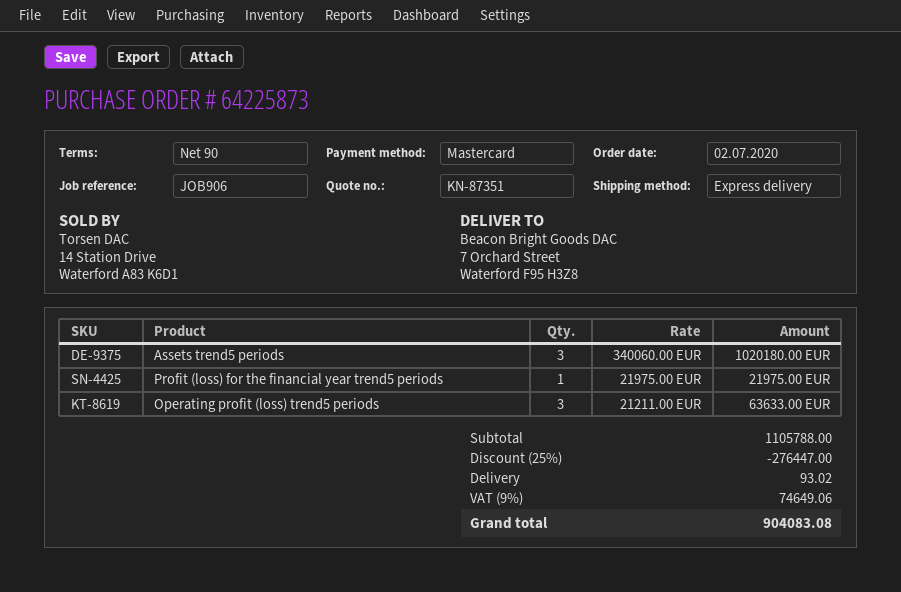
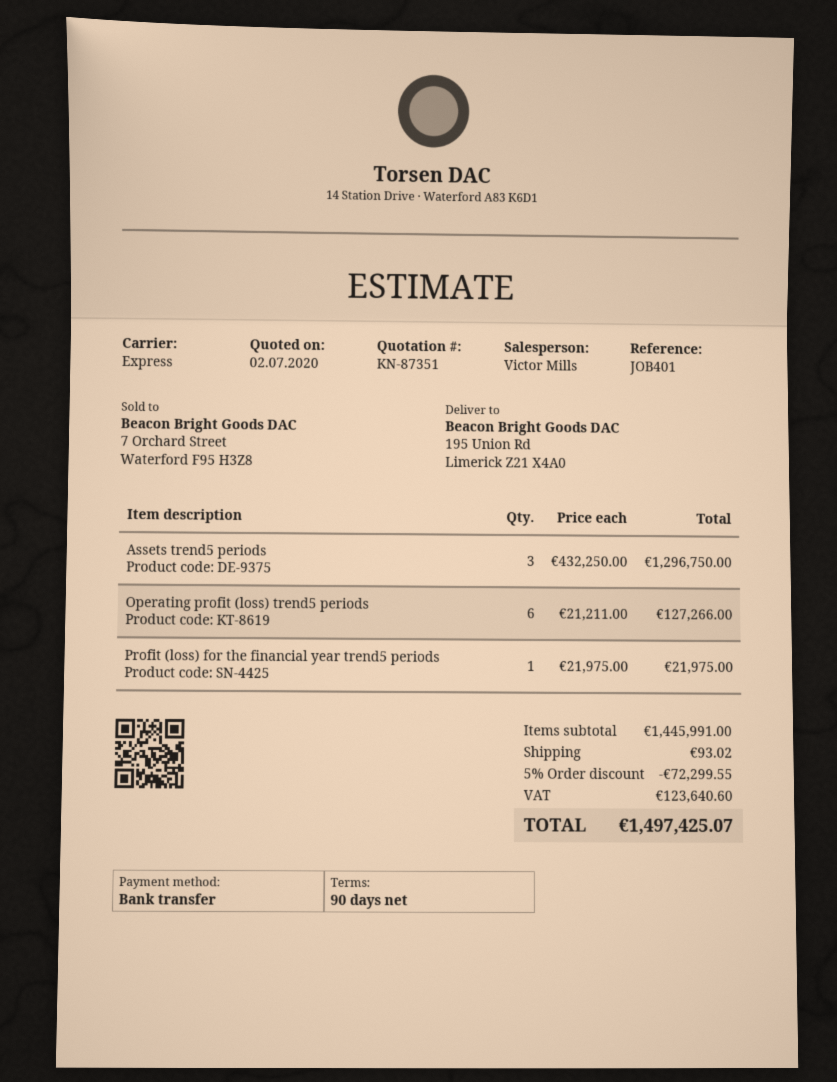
reference: JOB906 -> JOB401
payment method: Mastercard -> bank transfer
ship to: 7 Orchard Street, Waterford F95 H3Z8 -> 195 Union Rd, Limerick Z21 X4A0
Assets trend5 periods: 3 x 340060.00 = 1020180.00 -> 3 x 432250.00 = 1296750.00
Operating profit (loss) trend5 periods: 3 x 21211.00 = 63633.00 -> 6 x 21211.00 = 127266.00
subtotal: 1105788.00 -> 1445991.00
discount: 25% = 276447.00 -> 5% = 72299.55
tax: 74649.06 -> 123640.60
total: 904083.08 -> 1497425.07

